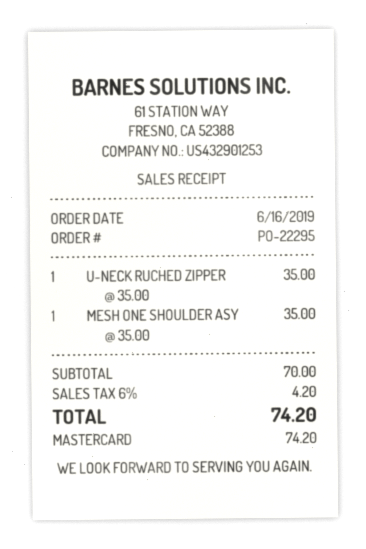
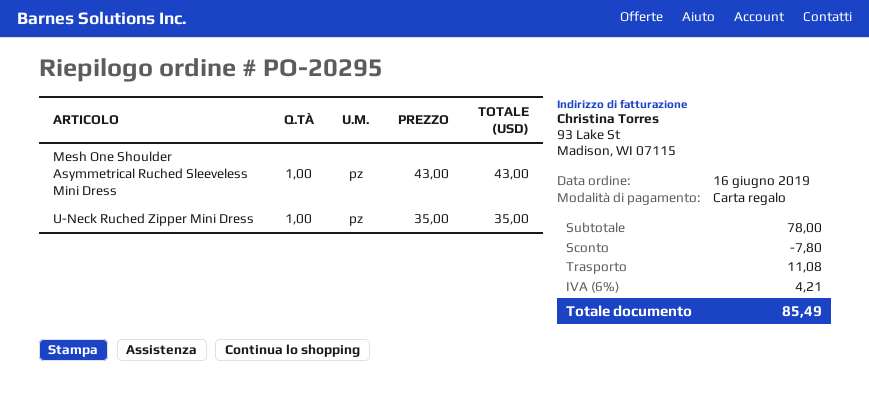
order number: PO-22295 -> PO-20295
payment method: Mastercard -> gift card
MESH ONE SHOULDER ASY: 1 x 35.00 = 35.00 -> 1 x 43.00 = 43.00
subtotal: 70.00 -> 78.00
discount: none -> 7.80
shipping: none -> 11.08
tax: 6% = 4.20 -> 6% = 4.21
total: 74.20 -> 85.49

